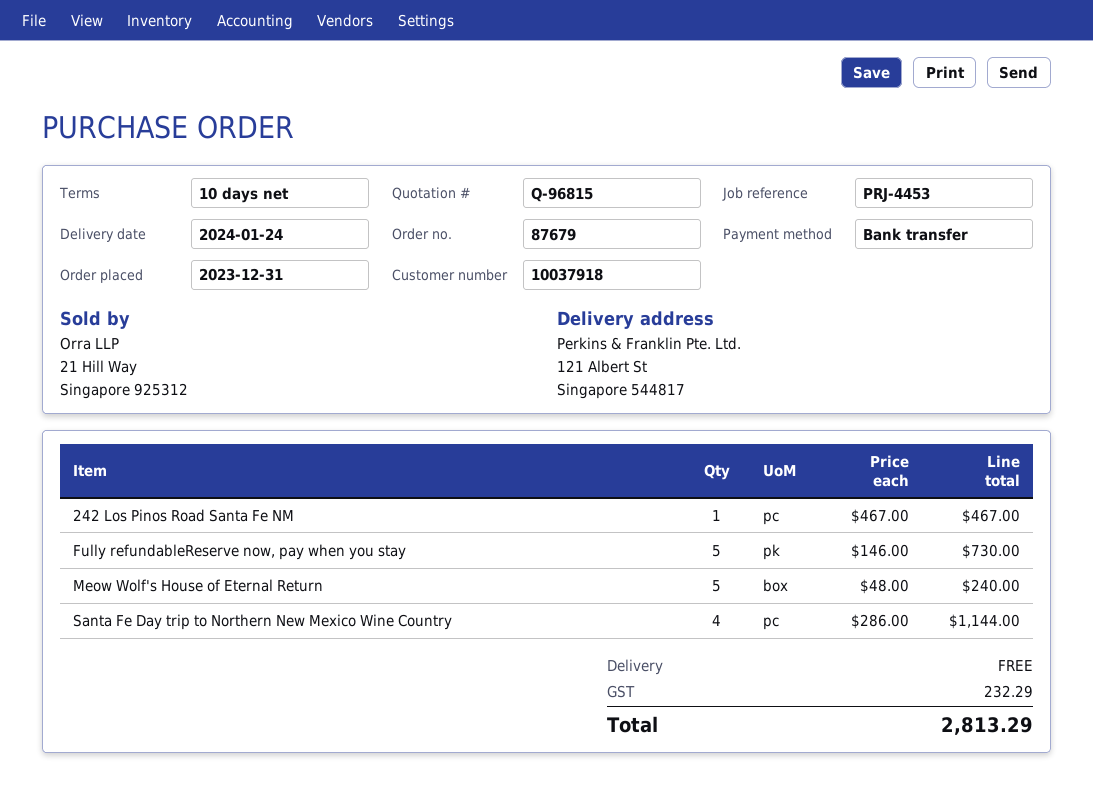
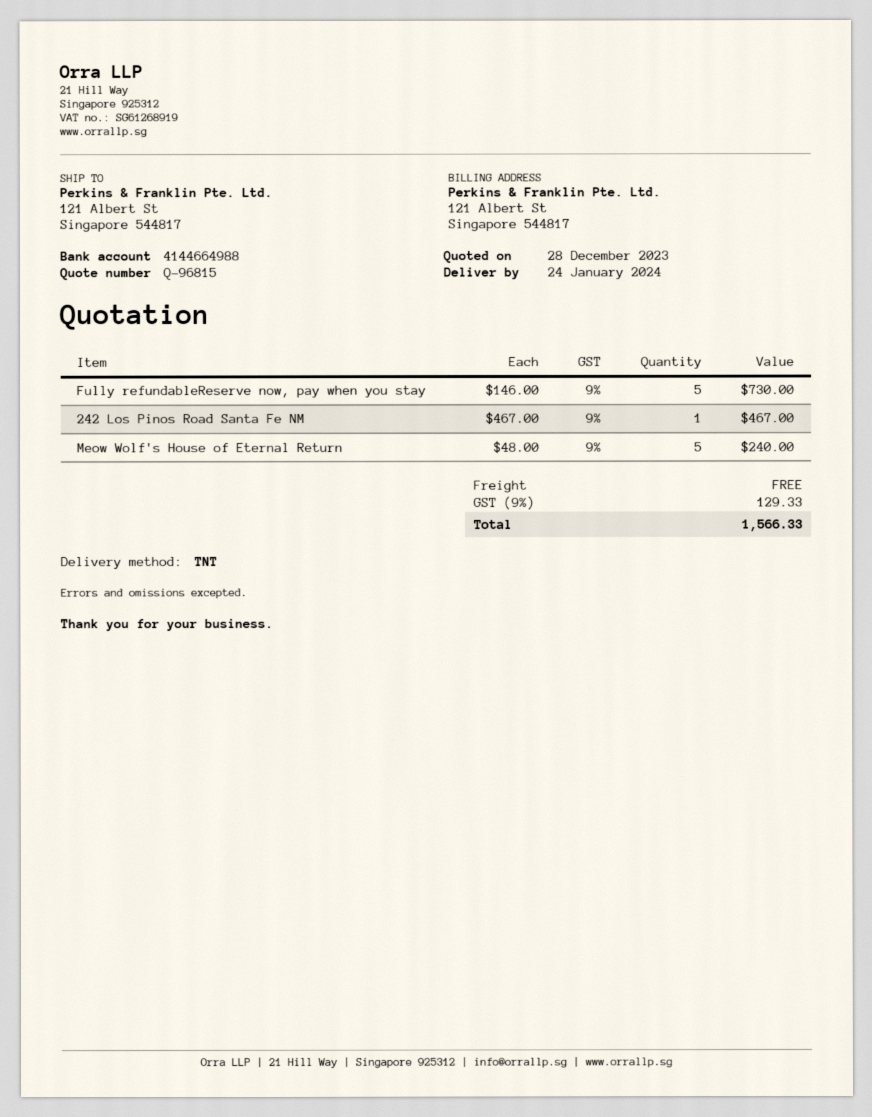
Santa Fe Day trip to Northern New Mexico Wine Country: 4 x 286.00 = 1144.00 -> none
tax: 232.29 -> 129.33
total: 2813.29 -> 1566.33

